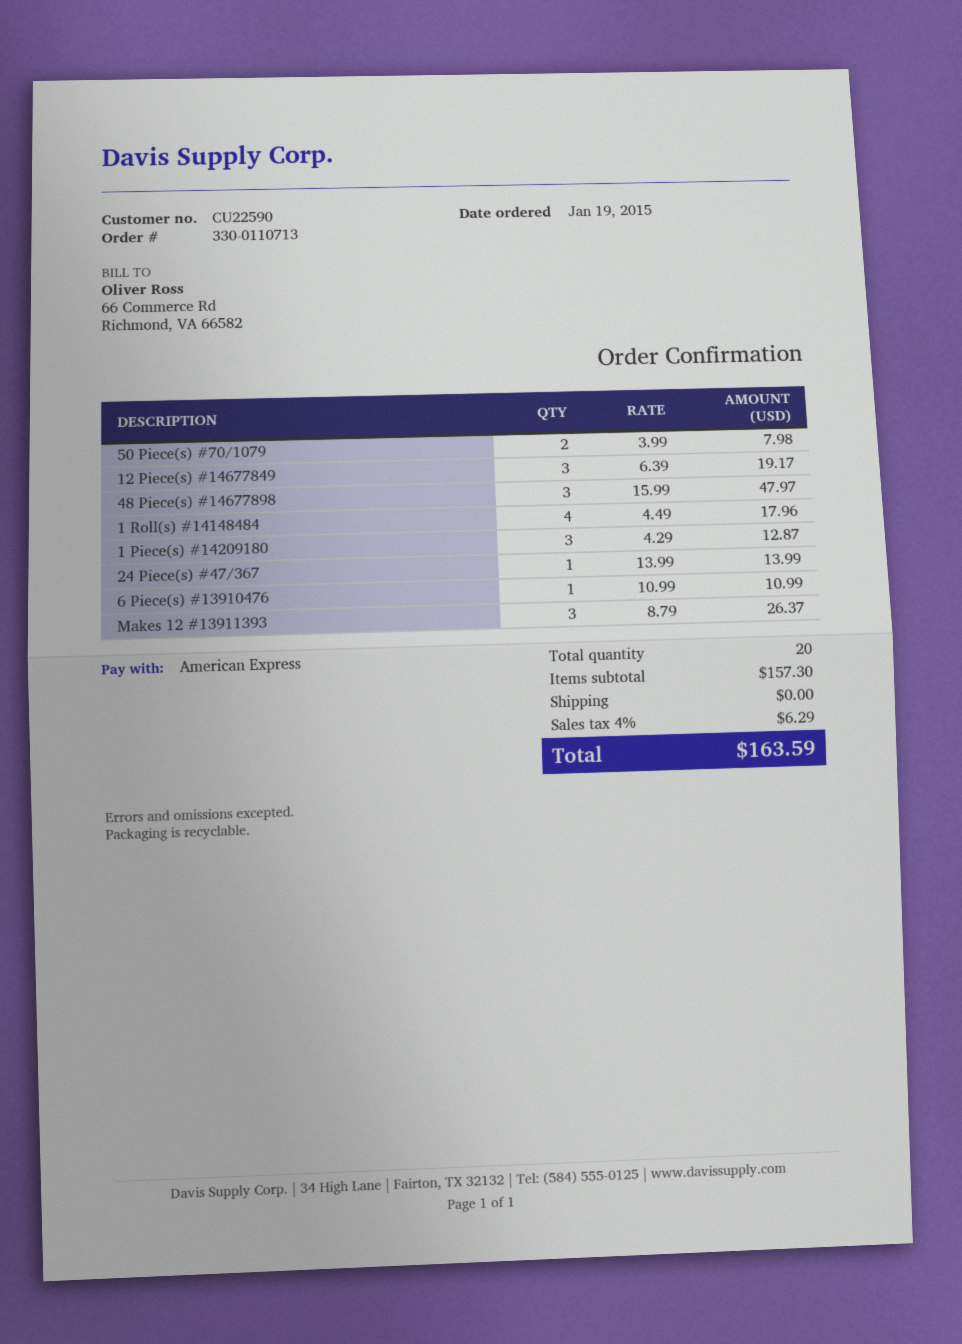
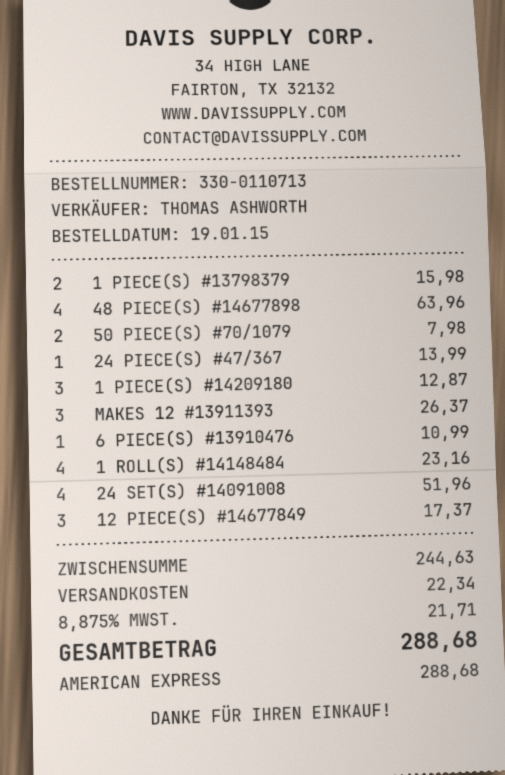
12 Piece(s) #14677849: 3 for 19.17 -> 3 for 17.37
48 Piece(s) #14677898: 3 for 47.97 -> 4 for 63.96
1 Roll(s) #14148484: 4 for 17.96 -> 4 for 23.16
1 PIECE(S) #13798379: none -> 2 for 15.98
24 SET(S) #14091008: none -> 4 for 51.96
subtotal: 157.30 -> 244.63
shipping: 0.00 -> 22.34
tax: 4% = 6.29 -> 8.875% = 21.71
total: 163.59 -> 288.68

